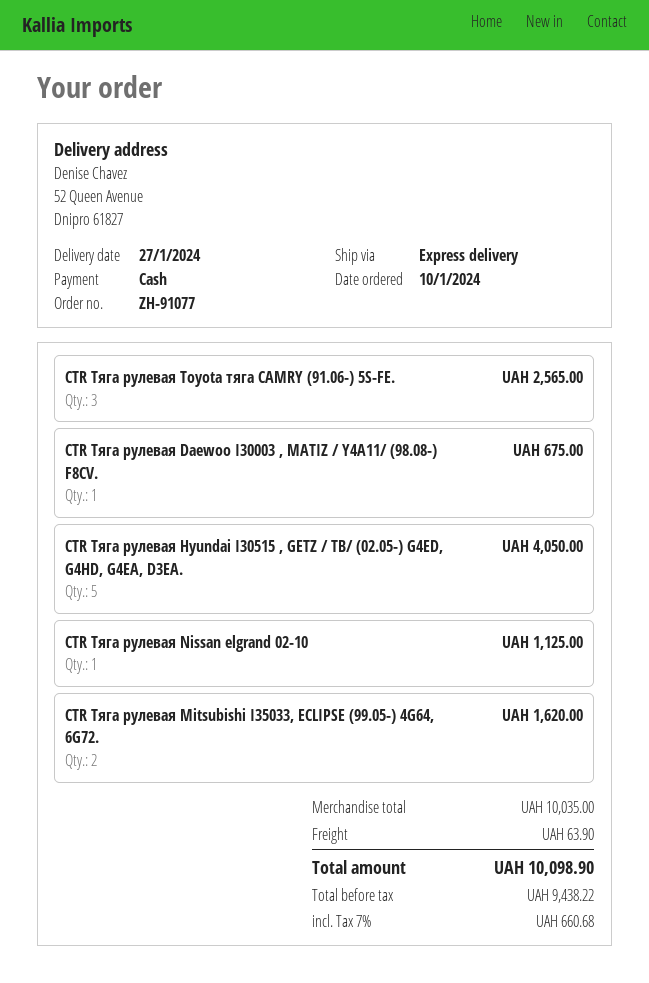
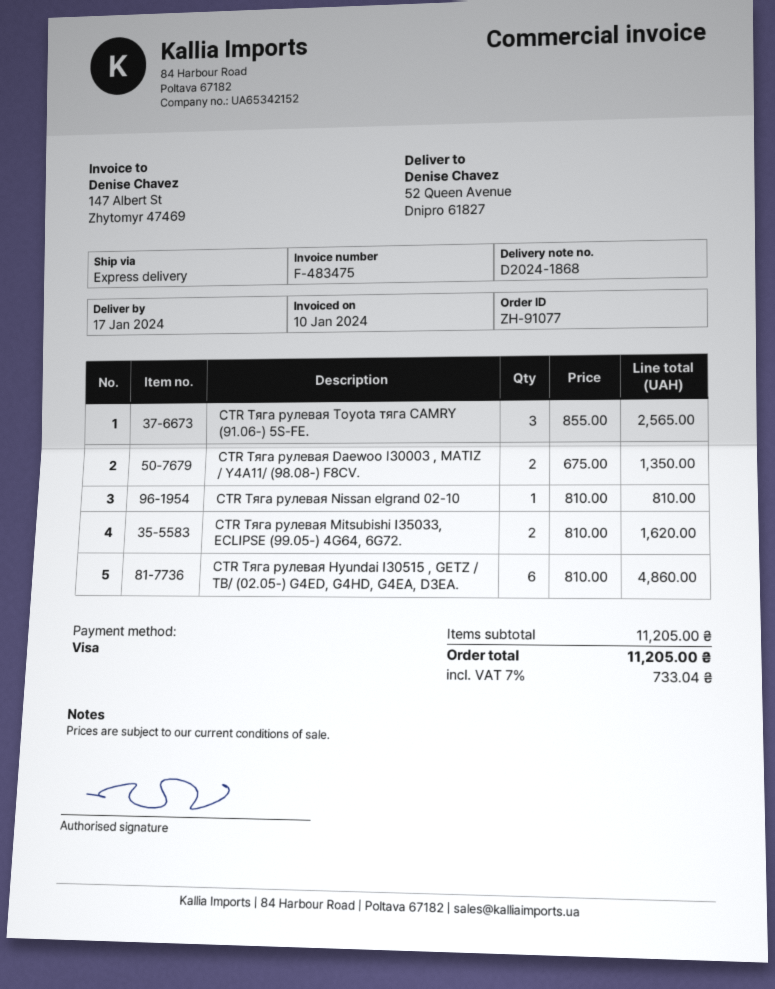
delivery date: 2024-01-27 -> 2024-01-17
payment method: cash -> Visa
CTR Тяга рулевая Daewoo I30003 , MATIZ / Y4A11/ (98.08-) F8CV.: 1 for 675.00 -> 2 for 1350.00
CTR Тяга рулевая Hyundai I30515 , GETZ / TB/ (02.05-) G4ED, G4HD, G4EA, D3EA.: 5 for 4050.00 -> 6 for 4860.00
CTR Тяга рулевая Nissan elgrand 02-10: 1 for 1125.00 -> 1 for 810.00
subtotal: 10035.00 -> 11205.00
shipping: 63.90 -> none
tax: 7% = 660.68 -> 7% = 733.04
total: 10098.90 -> 11205.00

